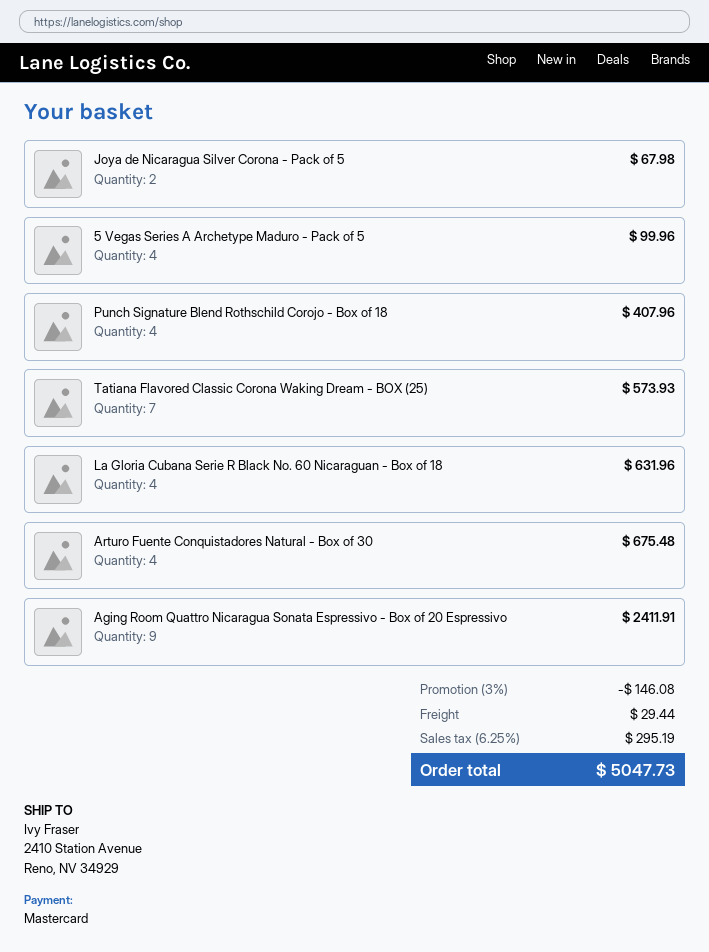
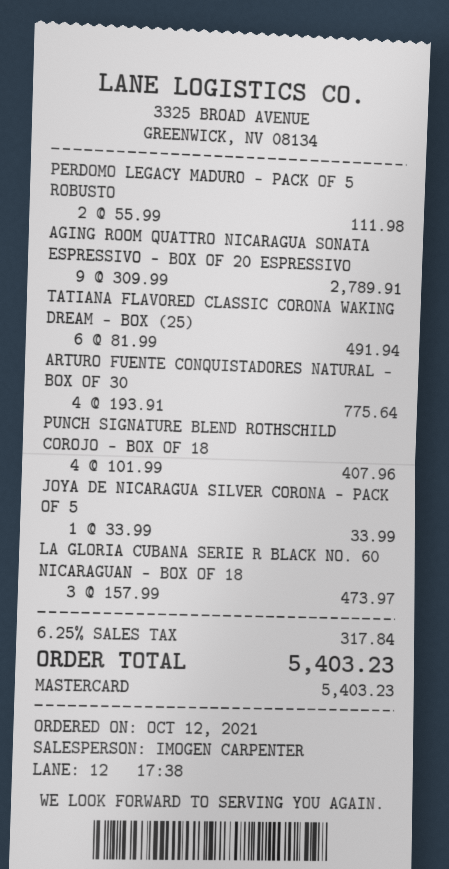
Joya de Nicaragua Silver Corona - Pack of 5: 2 for 67.98 -> 1 for 33.99
5 Vegas Series A Archetype Maduro - Pack of 5: 4 for 99.96 -> none
Tatiana Flavored Classic Corona Waking Dream - BOX (25): 7 for 573.93 -> 6 for 491.94
La Gloria Cubana Serie R Black No. 60 Nicaraguan - Box of 18: 4 for 631.96 -> 3 for 473.97
Arturo Fuente Conquistadores Natural - Box of 30: 4 for 675.48 -> 4 for 775.64
Aging Room Quattro Nicaragua Sonata Espressivo - Box of 20 Espressivo: 9 for 2411.91 -> 9 for 2789.91
PERDOMO LEGACY MADURO - PACK OF 5 ROBUSTO: none -> 2 for 111.98
discount: 3% = 146.08 -> none
shipping: 29.44 -> none
tax: 6.25% = 295.19 -> 6.25% = 317.84
total: 5047.73 -> 5403.23

